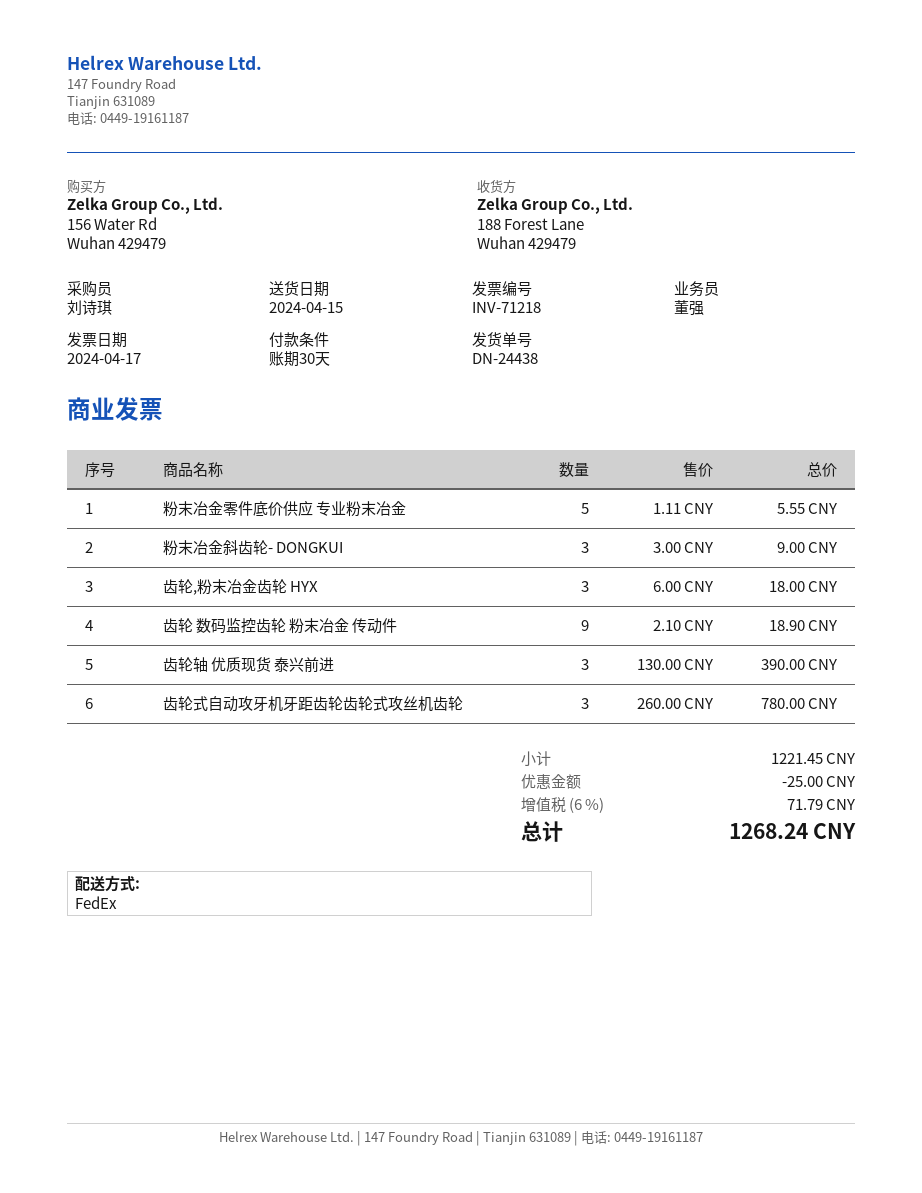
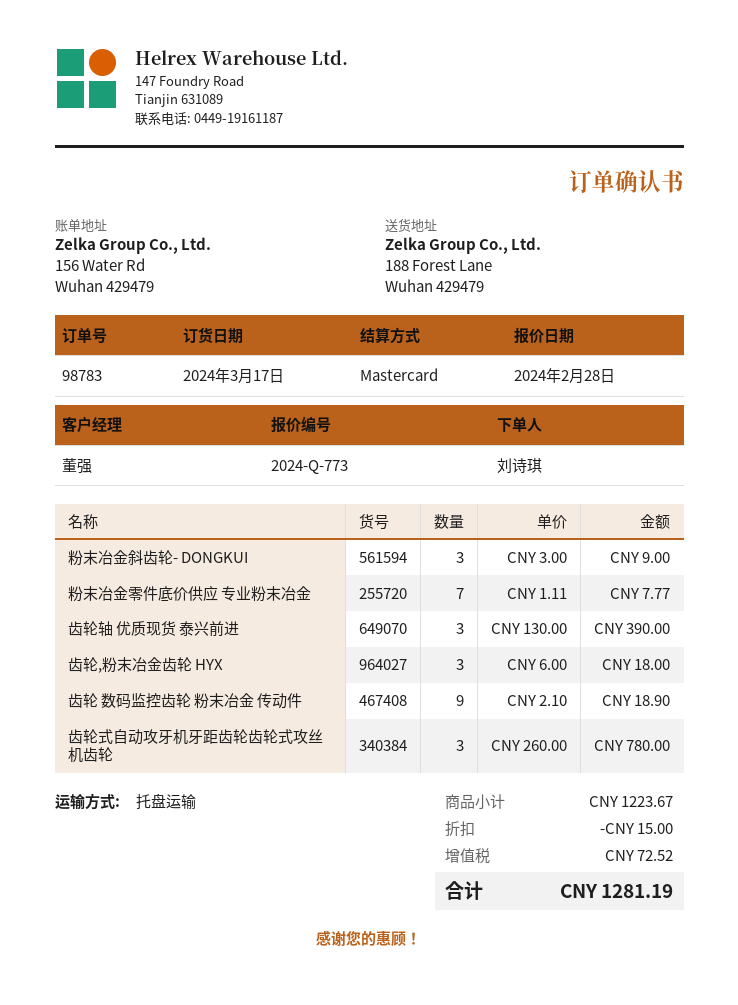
shipping method: FedEx -> pallet freight
粉末冶金零件底价供应 专业粉末冶金: 5 x 1.11 = 5.55 -> 7 x 1.11 = 7.77
subtotal: 1221.45 -> 1223.67
discount: 25.00 -> 15.00
tax: 71.79 -> 72.52
total: 1268.24 -> 1281.19

